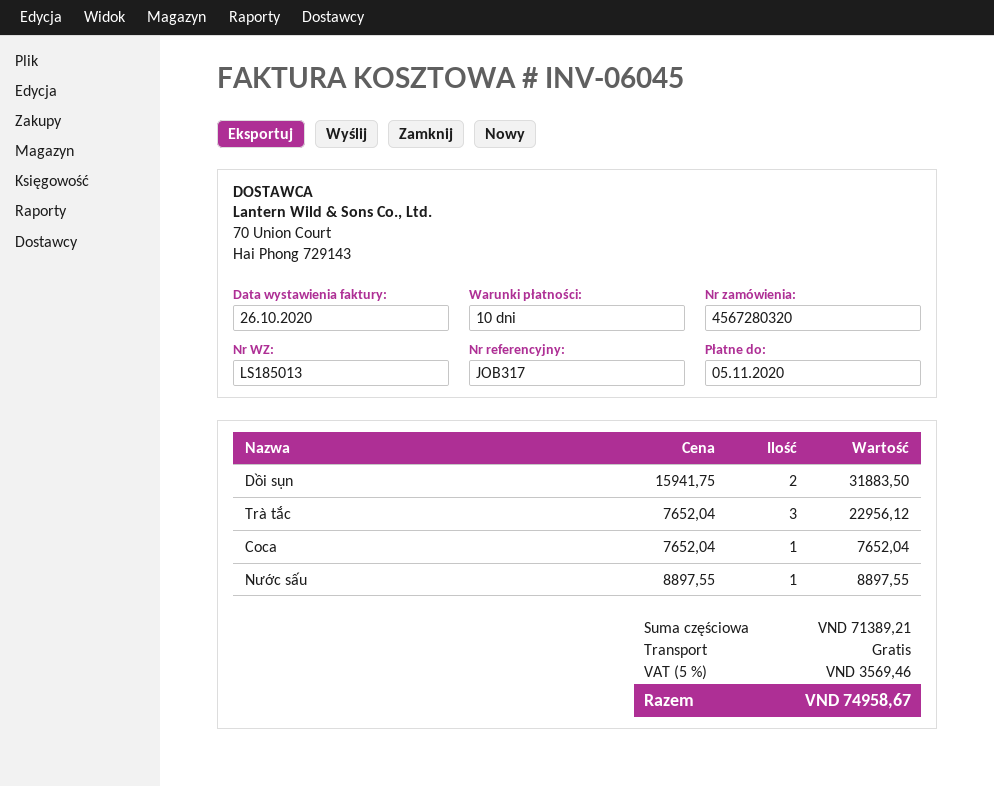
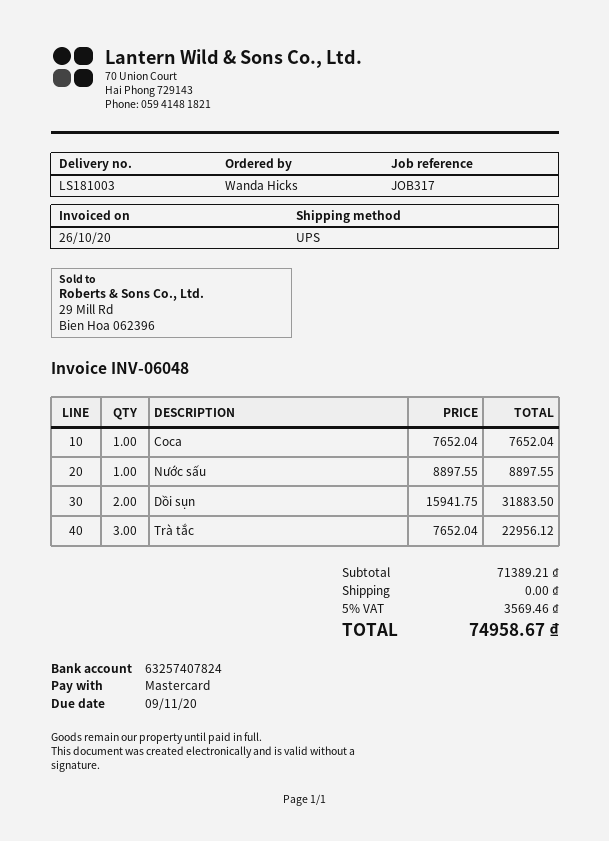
delivery note number: LS185013 -> LS181003
invoice number: INV-06045 -> INV-06048
due date: 2020-11-05 -> 2020-11-09

